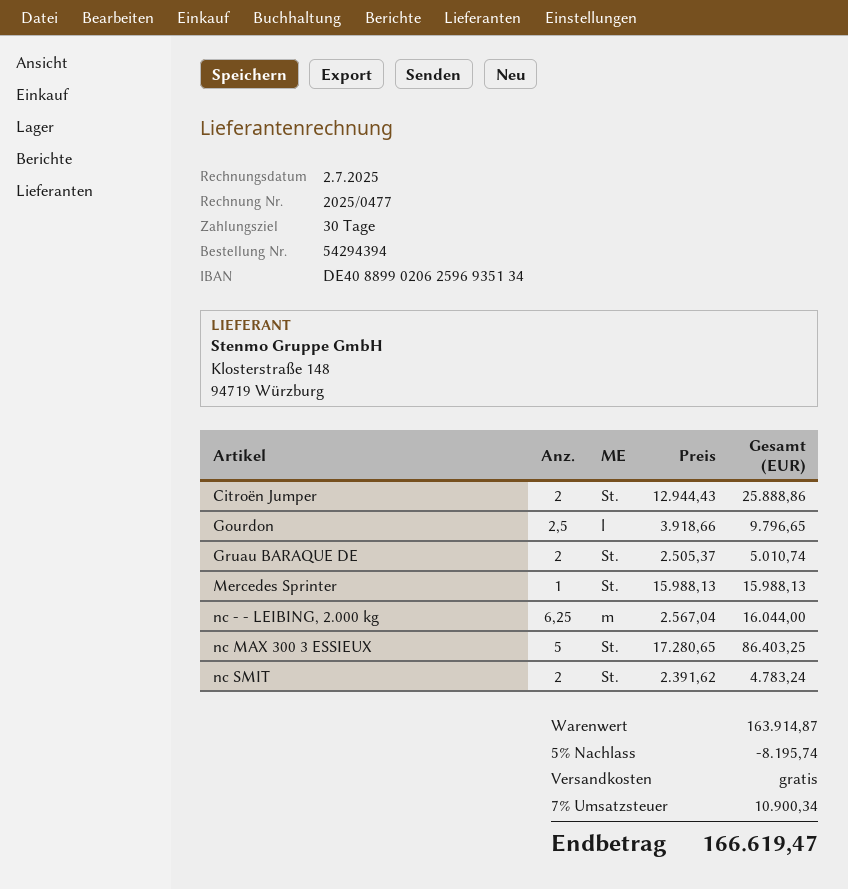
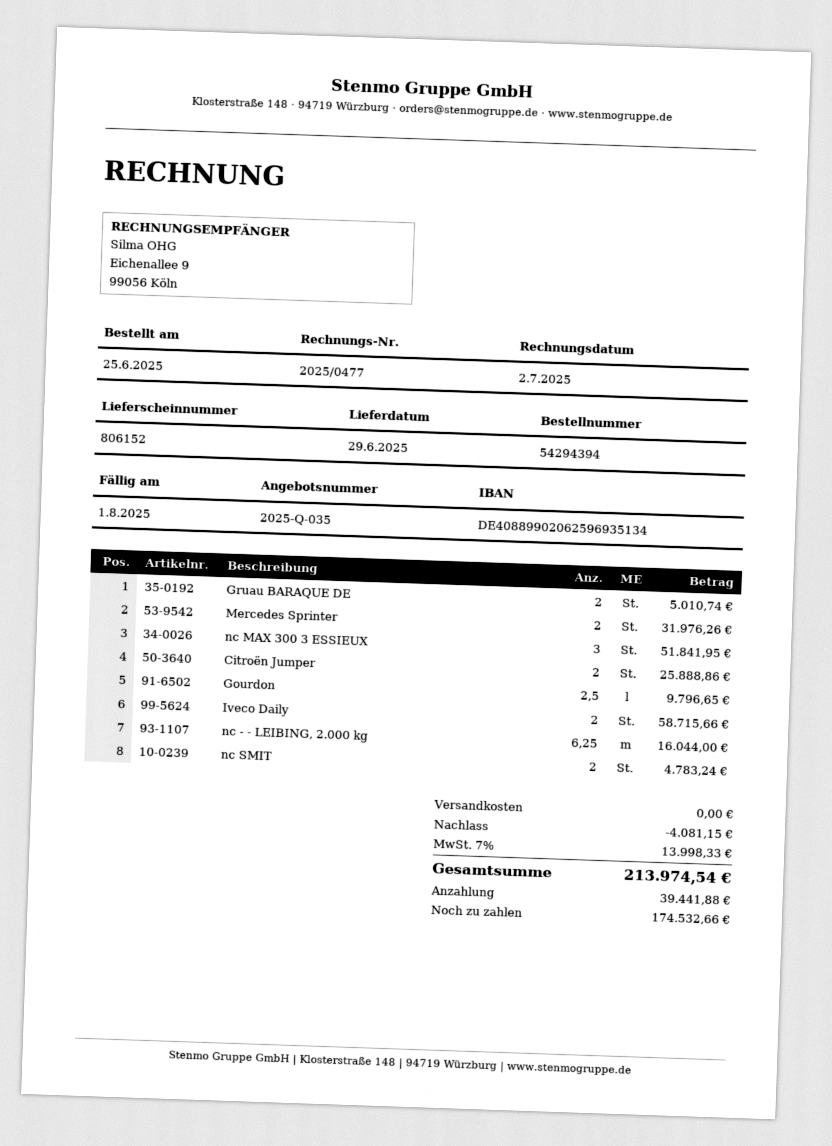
Mercedes Sprinter: 1 for 15988.13 -> 2 for 31976.26
nc MAX 300 3 ESSIEUX: 5 for 86403.25 -> 3 for 51841.95
Iveco Daily: none -> 2 for 58715.66
discount: 8195.74 -> 4081.15
tax: 7% = 10900.34 -> 7% = 13998.33
total: 166619.47 -> 213974.54

